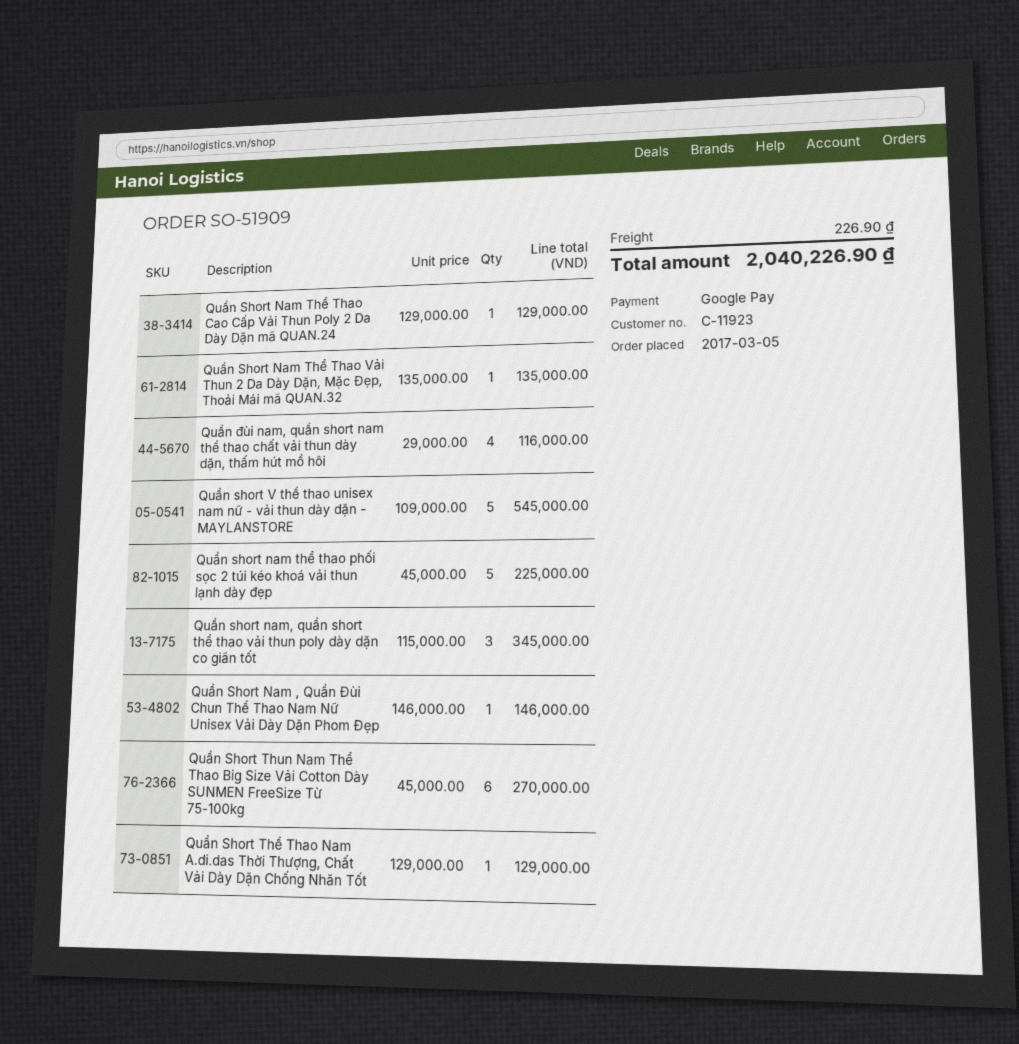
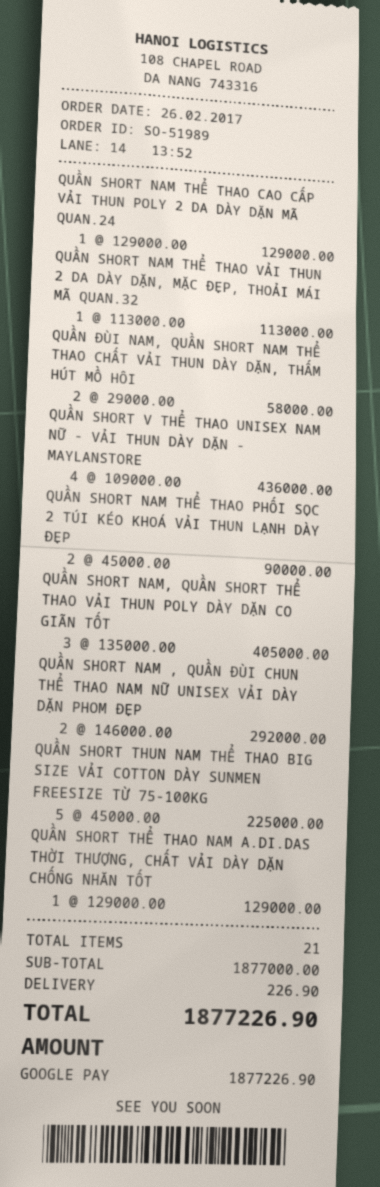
order number: SO-51909 -> SO-51989
order date: 2017-03-05 -> 2017-02-26
Quần Short Nam Thể Thao Vải Thun 2 Da Dày Dặn, Mặc Đẹp, Thoải Mái mã QUAN.32: 1 x 135000.00 = 135000.00 -> 1 x 113000.00 = 113000.00
Quần đùi nam, quần short nam thể thao chất vải thun dày dặn, thấm hút mồ hôi: 4 x 29000.00 = 116000.00 -> 2 x 29000.00 = 58000.00
Quần short V thể thao unisex nam nữ - vải thun dày dặn - MAYLANSTORE: 5 x 109000.00 = 545000.00 -> 4 x 109000.00 = 436000.00
Quần short nam thể thao phối sọc 2 túi kéo khoá vải thun lạnh dày đẹp: 5 x 45000.00 = 225000.00 -> 2 x 45000.00 = 90000.00
Quần short nam, quần short thể thao vải thun poly dày dặn co giãn tốt: 3 x 115000.00 = 345000.00 -> 3 x 135000.00 = 405000.00
Quần Short Nam , Quần Đùi Chun Thể Thao Nam Nữ Unisex Vải Dày Dặn Phom Đẹp: 1 x 146000.00 = 146000.00 -> 2 x 146000.00 = 292000.00
Quần Short Thun Nam Thể Thao Big Size Vải Cotton Dày SUNMEN FreeSize Từ 75-100kg: 6 x 45000.00 = 270000.00 -> 5 x 45000.00 = 225000.00
total: 2040226.90 -> 1877226.90

